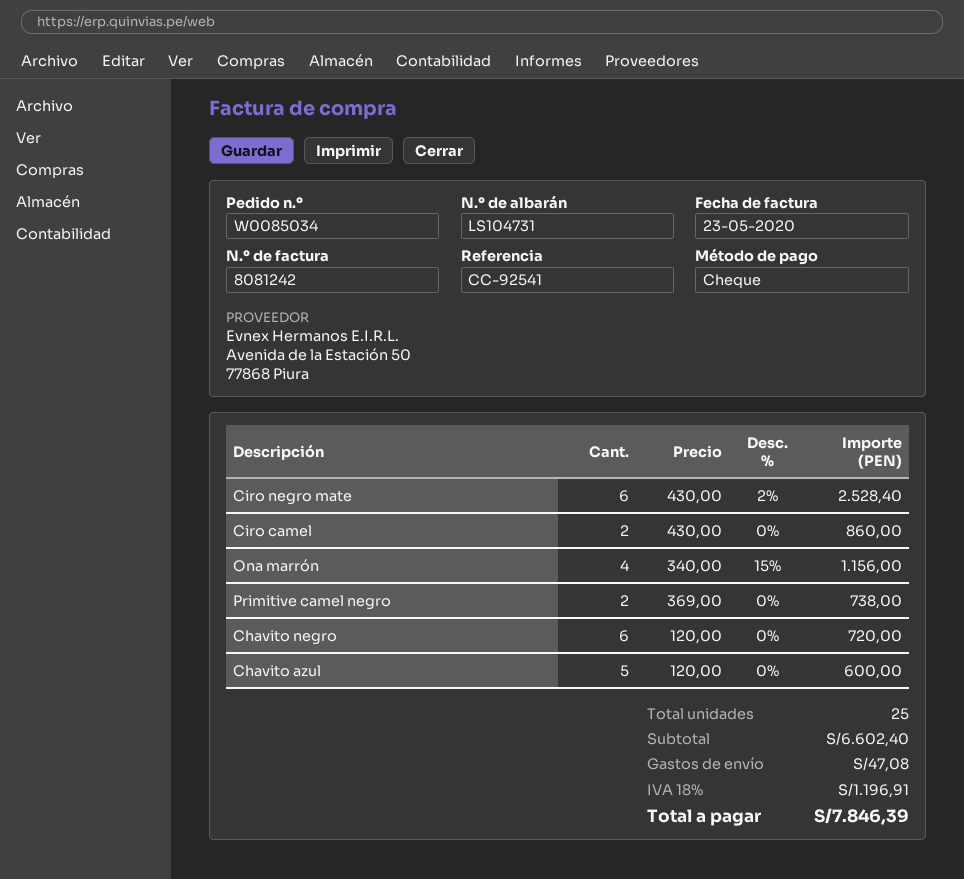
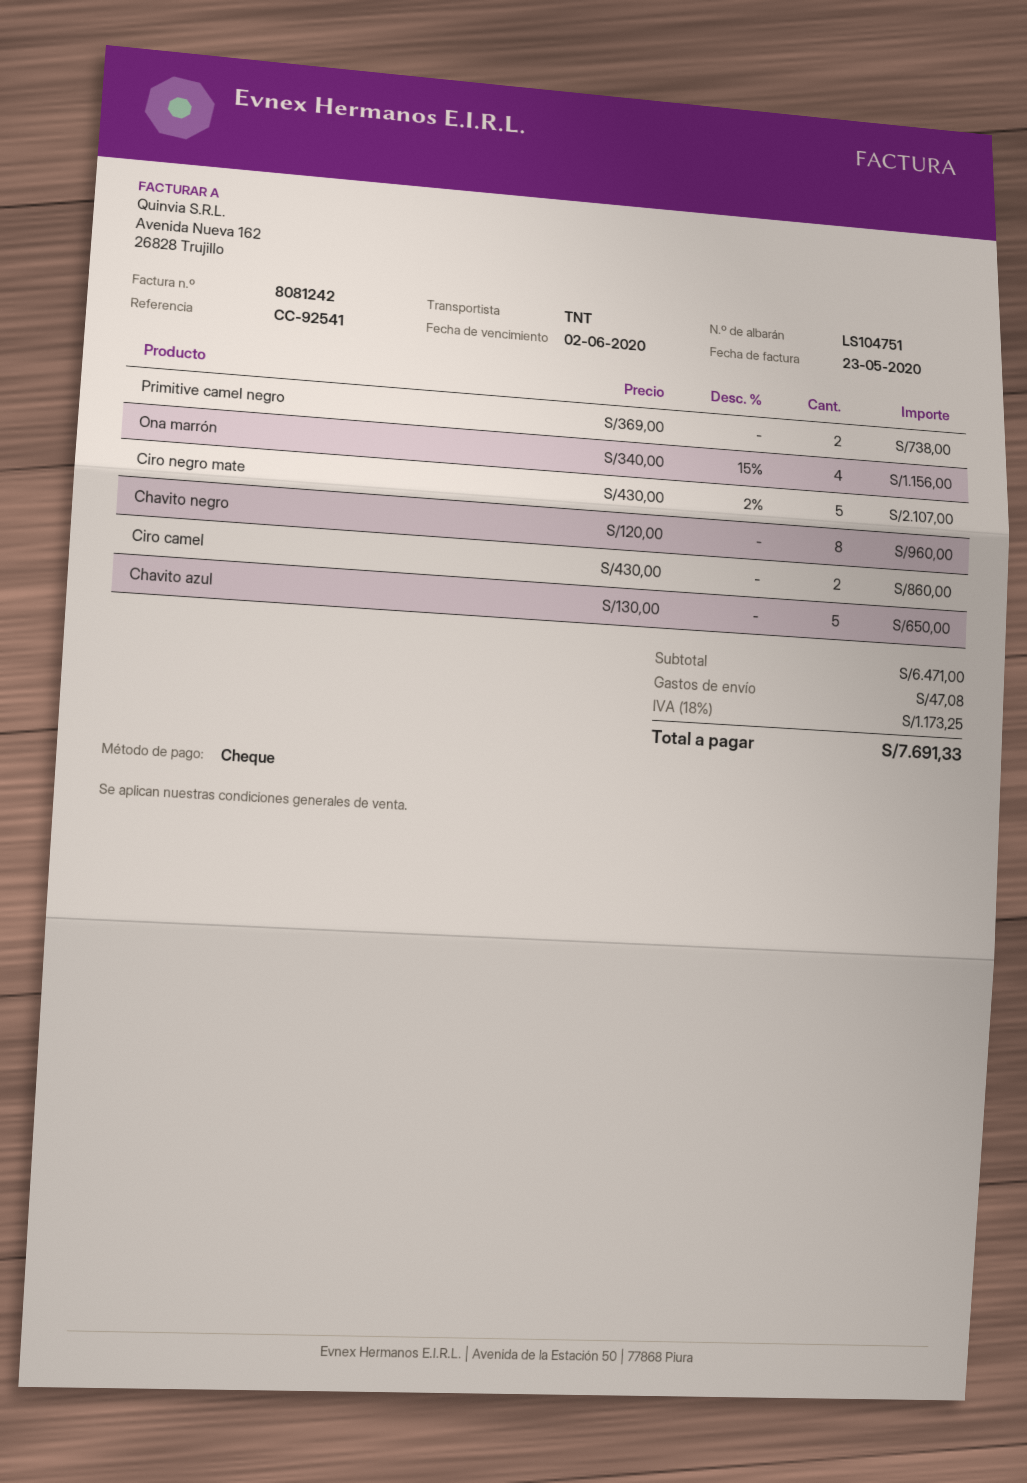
delivery note number: LS104731 -> LS104751
Ciro negro mate: 6 x 430.00 - 2% = 2528.40 -> 5 x 430.00 - 2% = 2107.00
Chavito negro: 6 x 120.00 = 720.00 -> 8 x 120.00 = 960.00
Chavito azul: 5 x 120.00 = 600.00 -> 5 x 130.00 = 650.00
subtotal: 6602.40 -> 6471.00
tax: 18% = 1196.91 -> 18% = 1173.25
total: 7846.39 -> 7691.33

